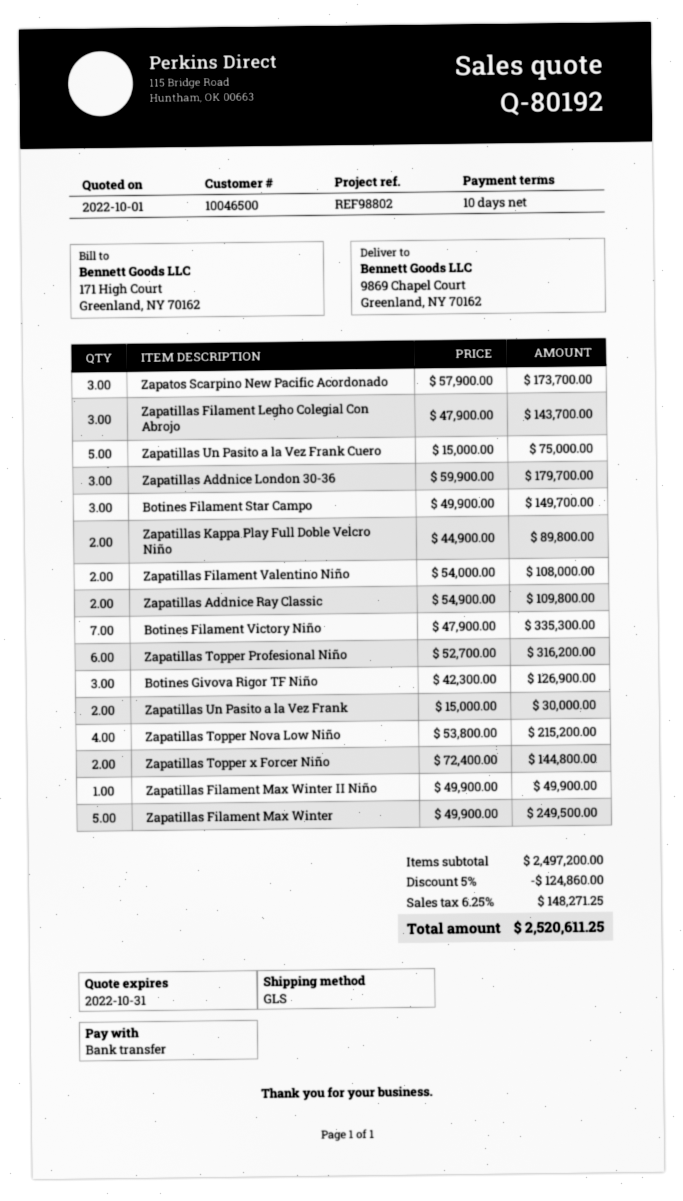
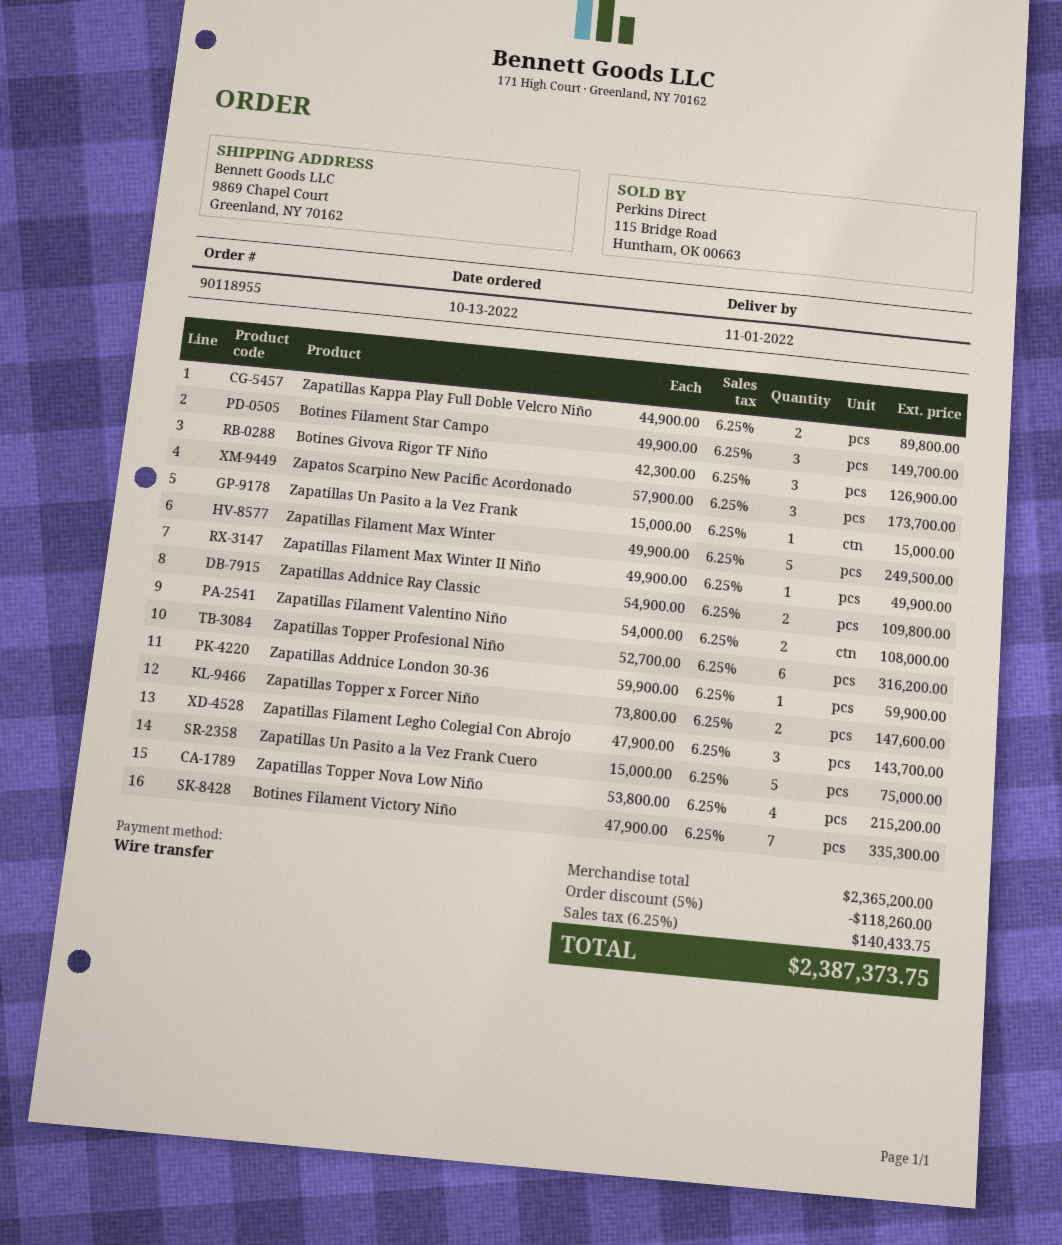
Zapatillas Addnice London 30-36: 3 x 59900.00 = 179700.00 -> 1 x 59900.00 = 59900.00
Zapatillas Un Pasito a la Vez Frank: 2 x 15000.00 = 30000.00 -> 1 x 15000.00 = 15000.00
Zapatillas Topper x Forcer Niño: 2 x 72400.00 = 144800.00 -> 2 x 73800.00 = 147600.00
subtotal: 2497200.00 -> 2365200.00
discount: 5% = 124860.00 -> 5% = 118260.00
tax: 6.25% = 148271.25 -> 6.25% = 140433.75
total: 2520611.25 -> 2387373.75

